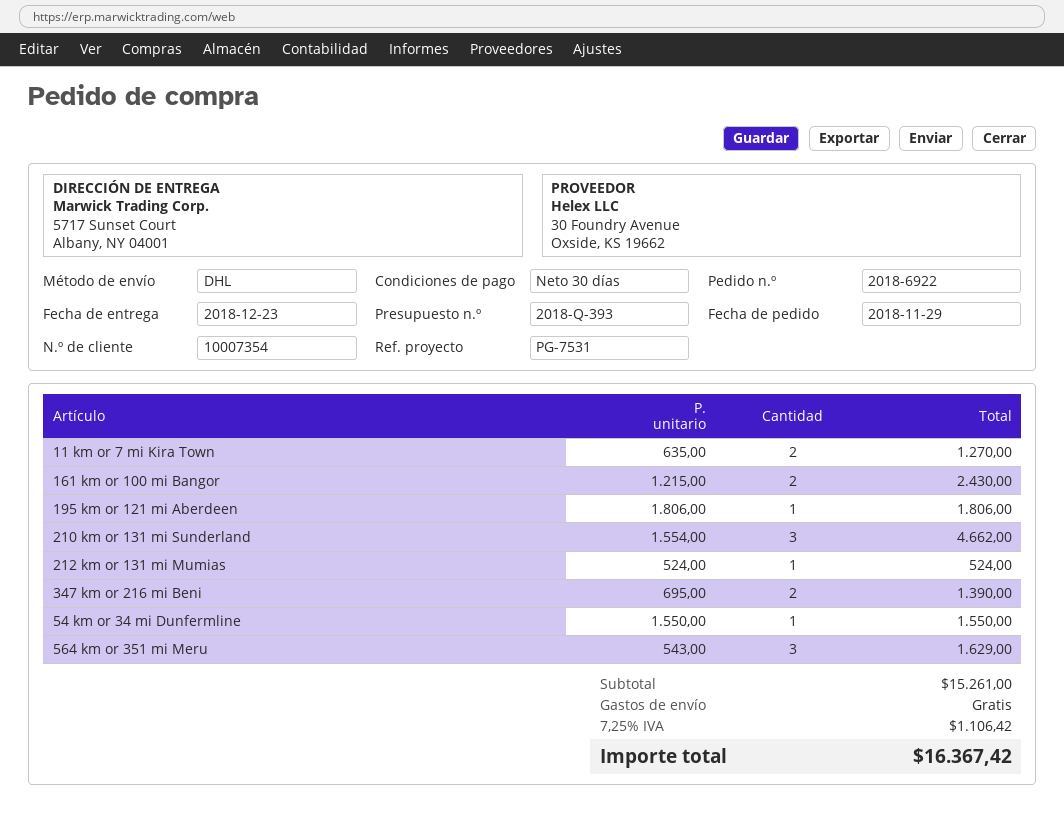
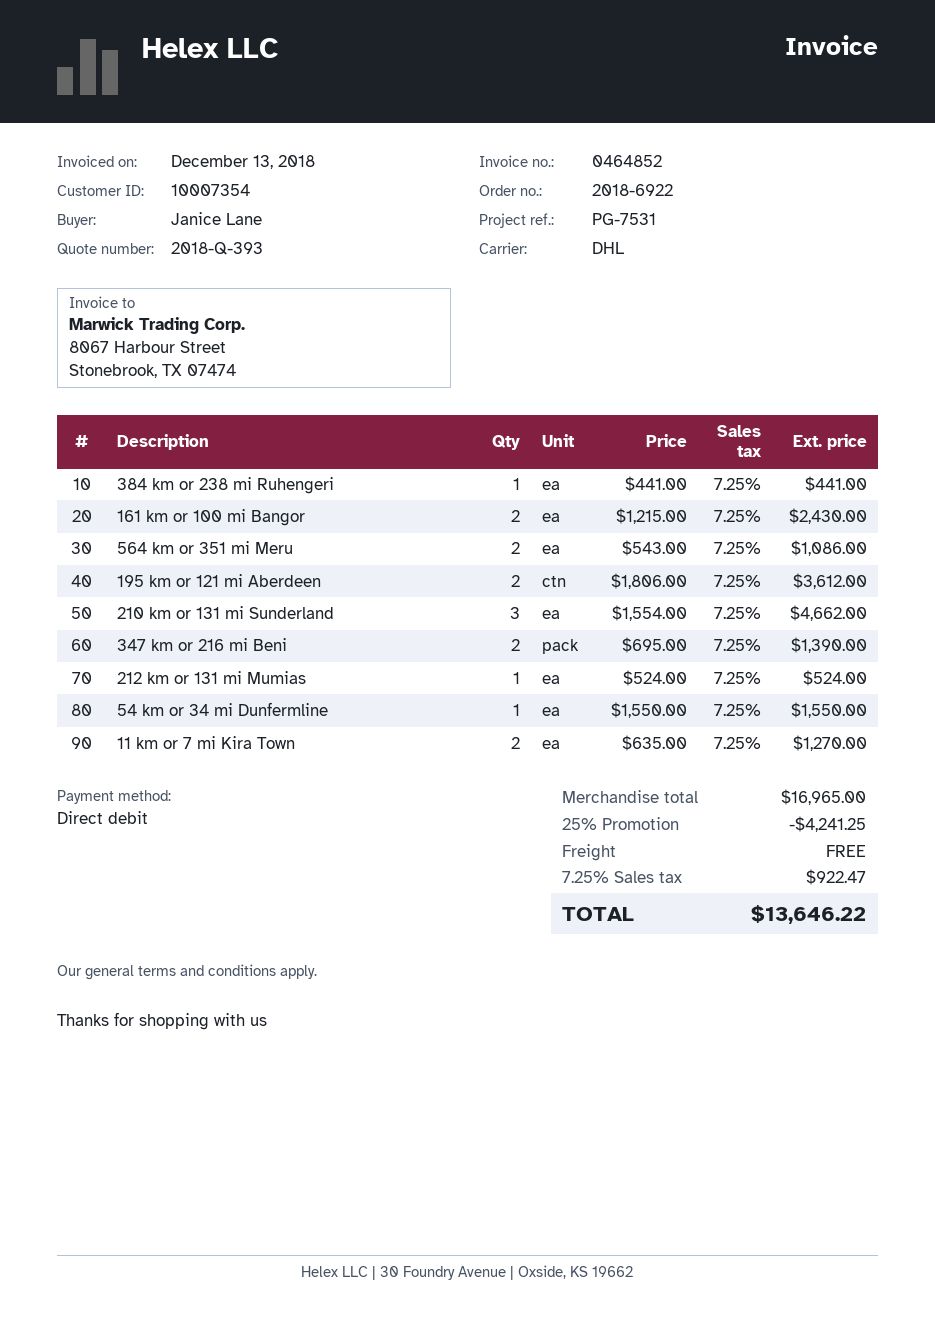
195 km or 121 mi Aberdeen: 1 x 1806.00 = 1806.00 -> 2 x 1806.00 = 3612.00
564 km or 351 mi Meru: 3 x 543.00 = 1629.00 -> 2 x 543.00 = 1086.00
384 km or 238 mi Ruhengeri: none -> 1 x 441.00 = 441.00
subtotal: 15261.00 -> 16965.00
discount: none -> 25% = 4241.25
tax: 7.25% = 1106.42 -> 7.25% = 922.47
total: 16367.42 -> 13646.22

